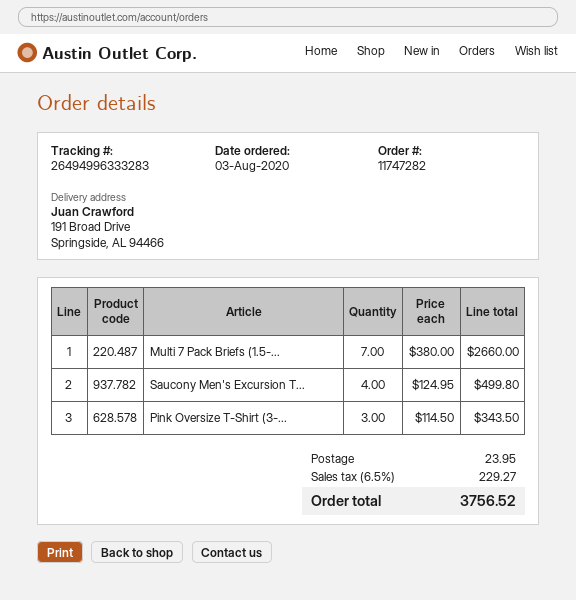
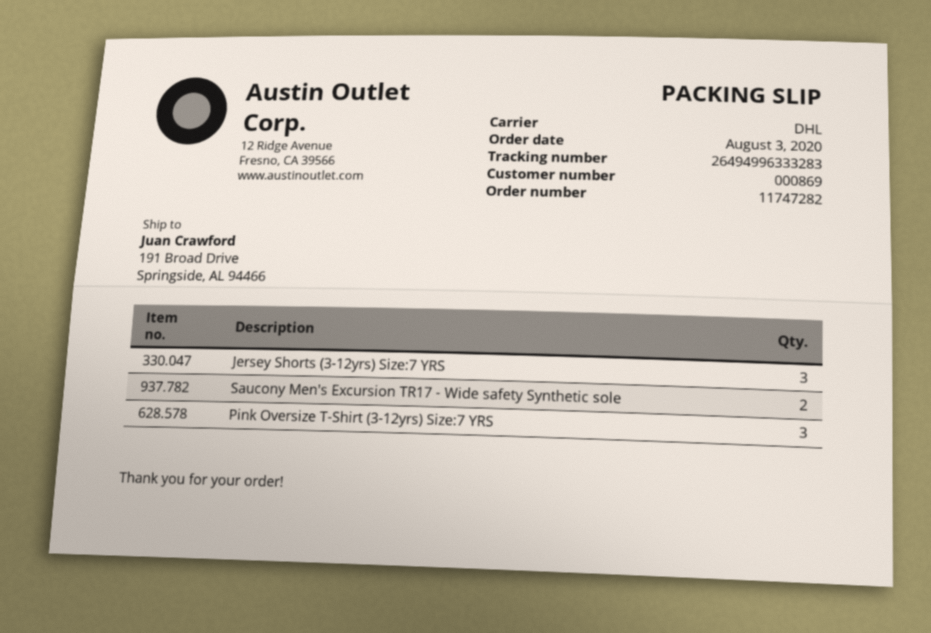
Multi 7 Pack Briefs (1.5-...: 7 -> none
Saucony Men's Excursion T...: 4 -> 2
Jersey Shorts (3-12yrs) Size:7 YRS: none -> 3

